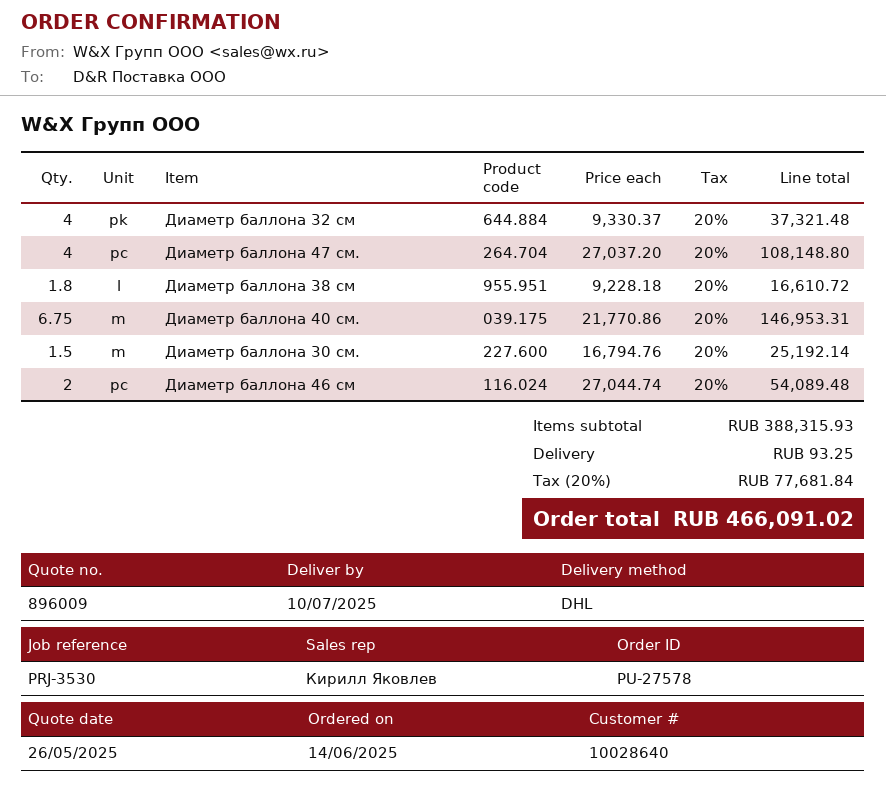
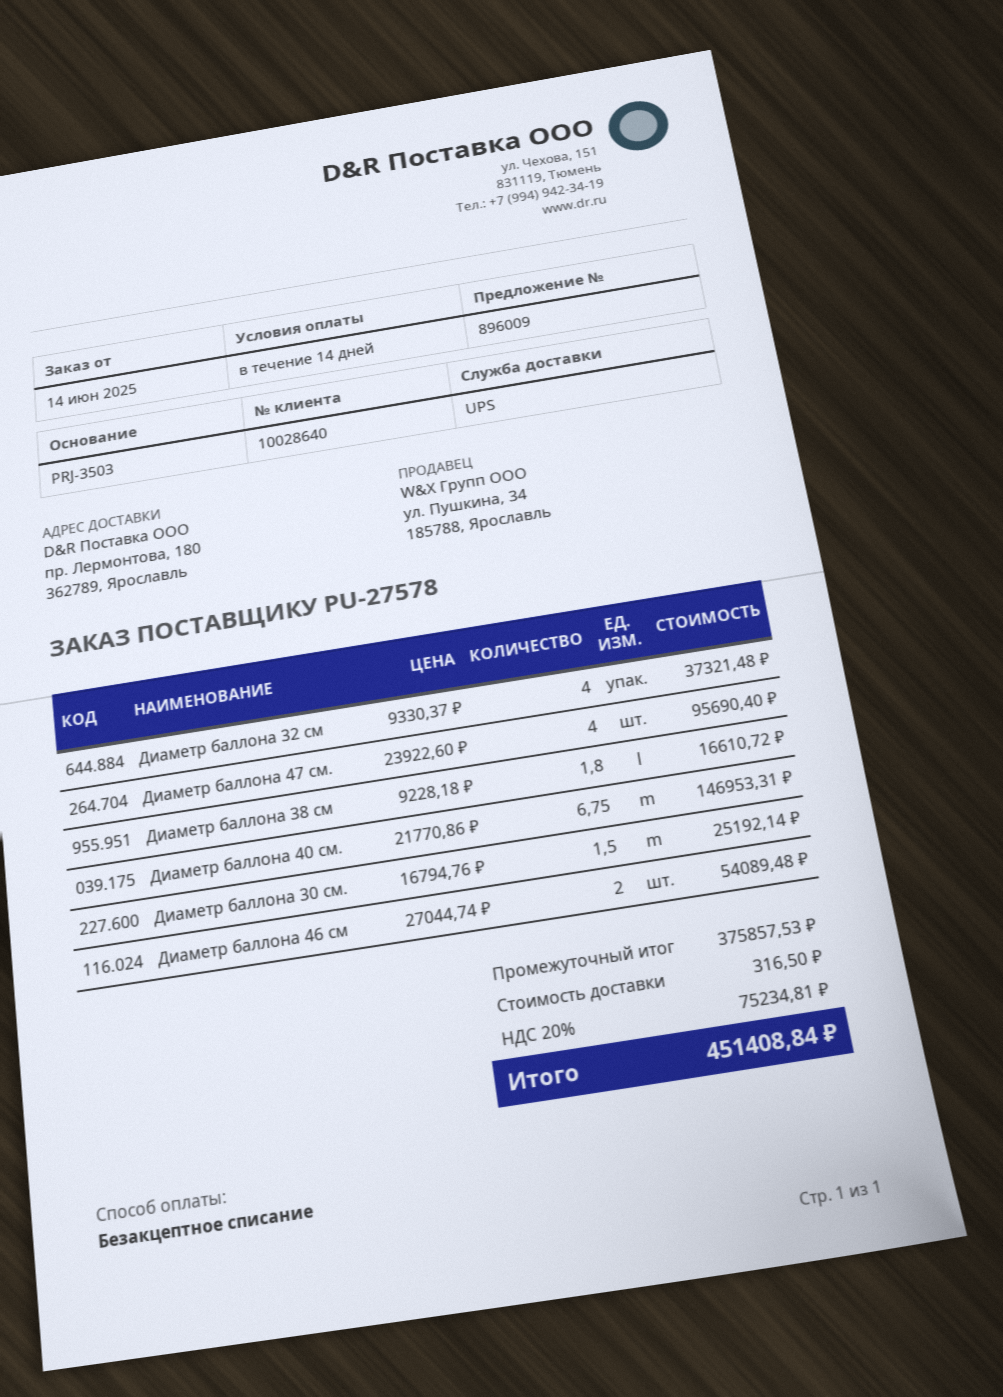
reference: PRJ-3530 -> PRJ-3503
shipping method: DHL -> UPS
Диаметр баллона 47 см.: 4 x 27037.20 = 108148.80 -> 4 x 23922.60 = 95690.40
subtotal: 388315.93 -> 375857.53
shipping: 93.25 -> 316.50
tax: 20% = 77681.84 -> 20% = 75234.81
total: 466091.02 -> 451408.84

